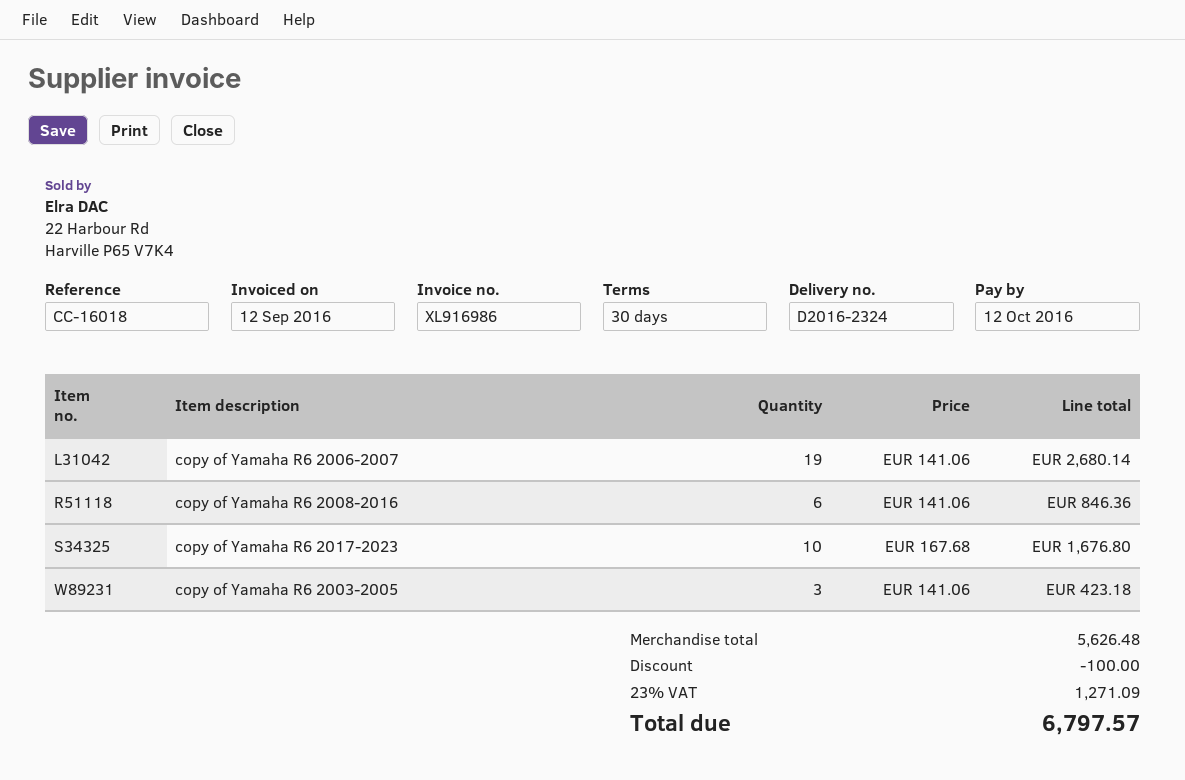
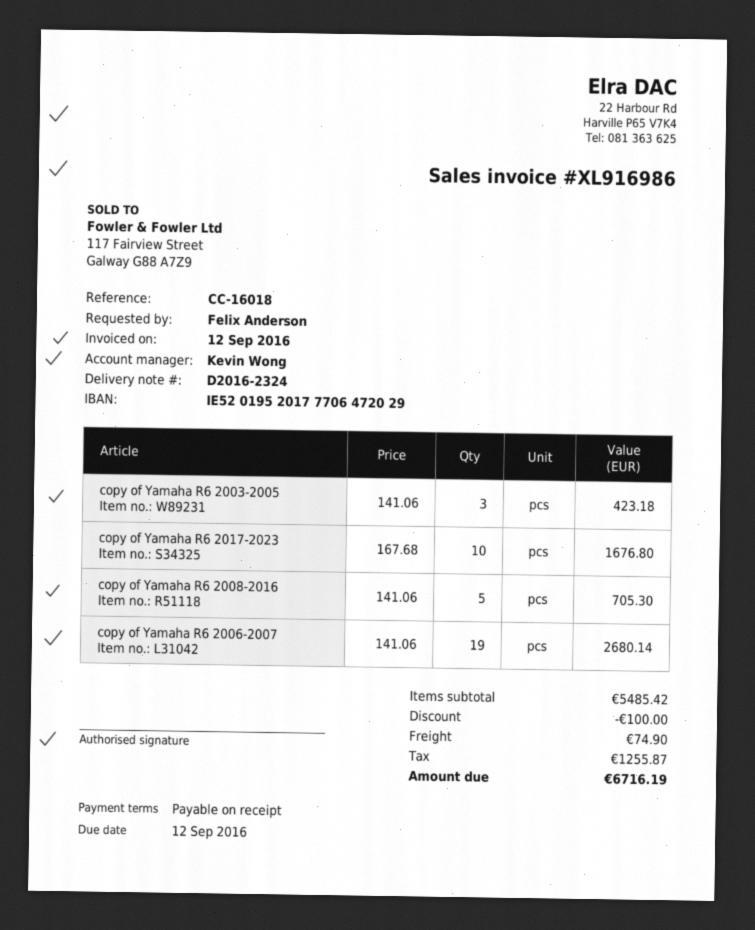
payment terms: 30 days -> on receipt
due date: 2016-10-12 -> 2016-09-12
copy of Yamaha R6 2008-2016: 6 x 141.06 = 846.36 -> 5 x 141.06 = 705.30
subtotal: 5626.48 -> 5485.42
shipping: none -> 74.90
tax: 1271.09 -> 1255.87
total: 6797.57 -> 6716.19

